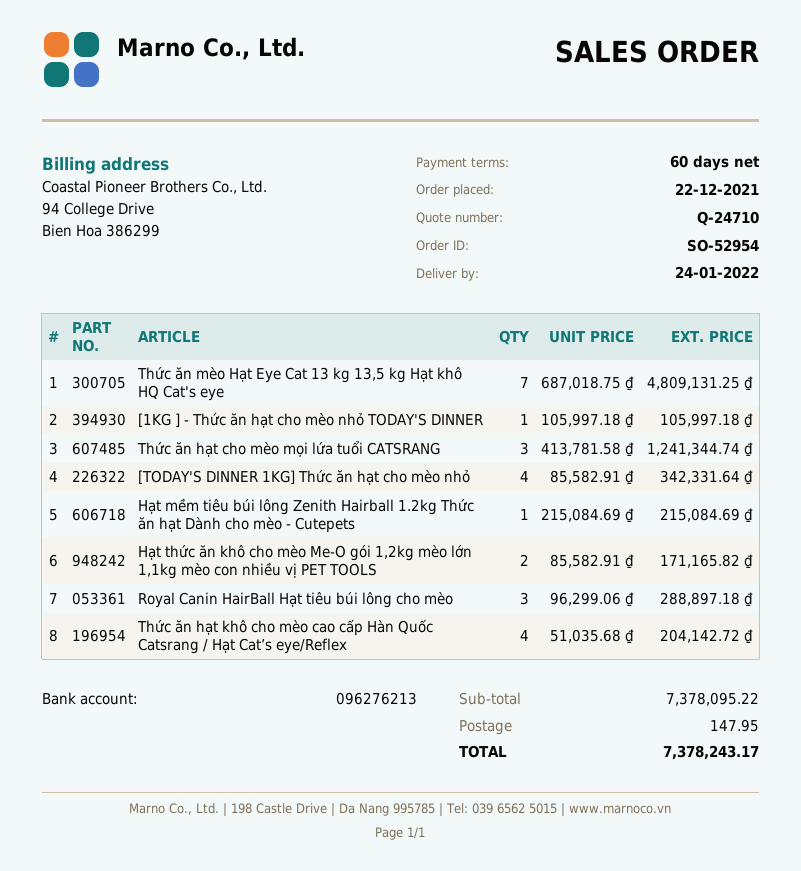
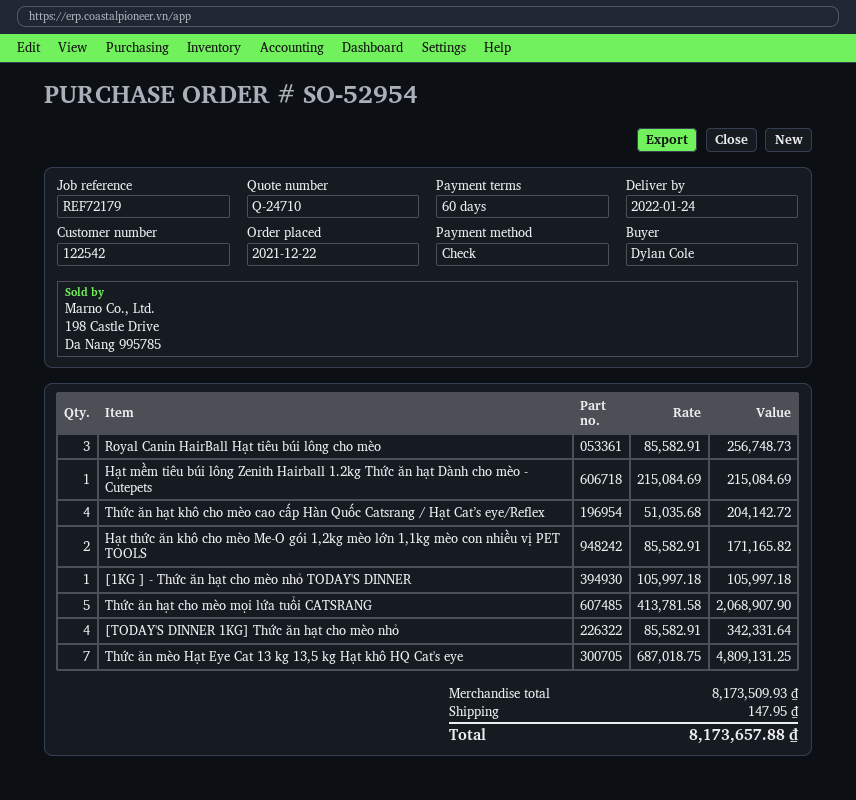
Thức ăn hạt cho mèo mọi lứa tuổi CATSRANG: 3 x 413781.58 = 1241344.74 -> 5 x 413781.58 = 2068907.90
Royal Canin HairBall Hạt tiêu búi lông cho mèo: 3 x 96299.06 = 288897.18 -> 3 x 85582.91 = 256748.73
subtotal: 7378095.22 -> 8173509.93
total: 7378243.17 -> 8173657.88

